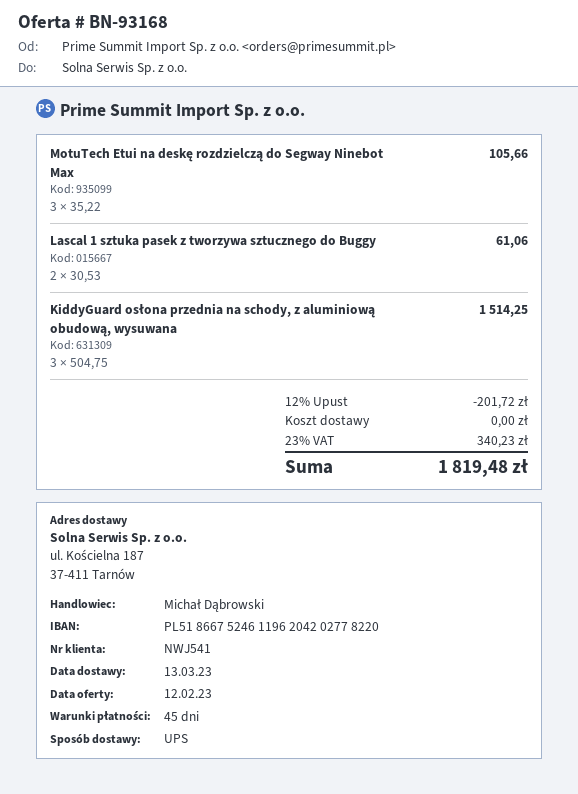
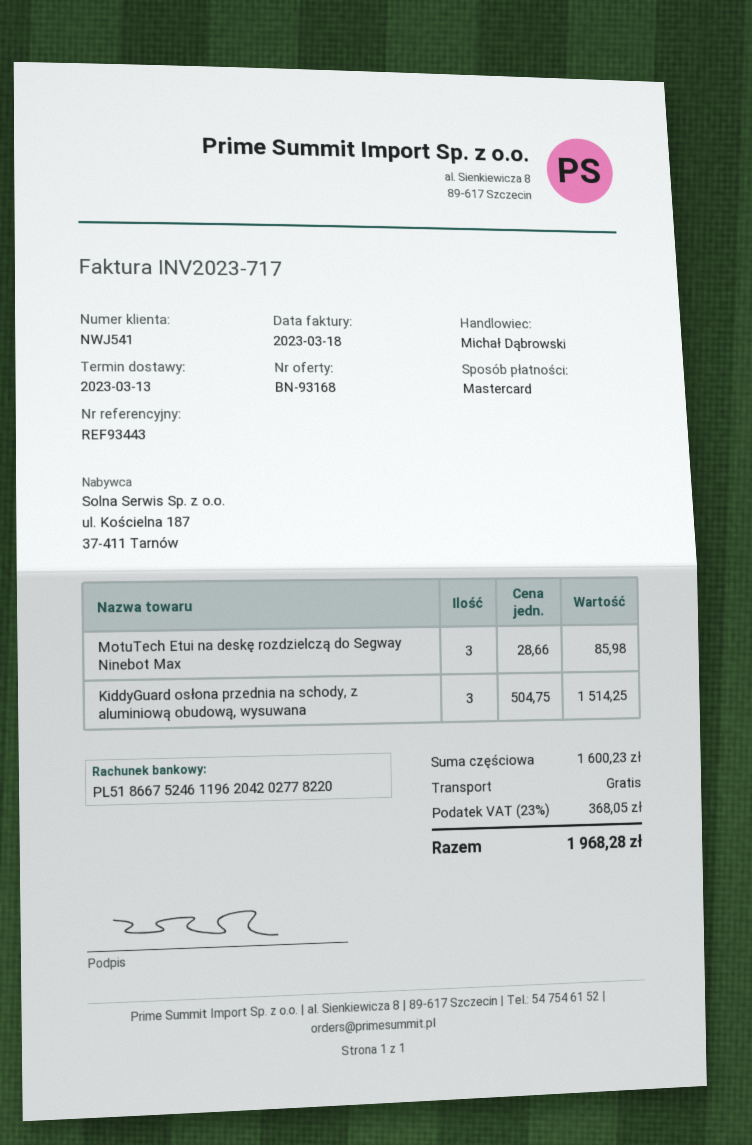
MotuTech Etui na deskę rozdzielczą do Segway Ninebot Max: 3 x 35.22 = 105.66 -> 3 x 28.66 = 85.98
Lascal 1 sztuka pasek z tworzywa sztucznego do Buggy: 2 x 30.53 = 61.06 -> none
discount: 12% = 201.72 -> none
tax: 23% = 340.23 -> 23% = 368.05
total: 1819.48 -> 1968.28

